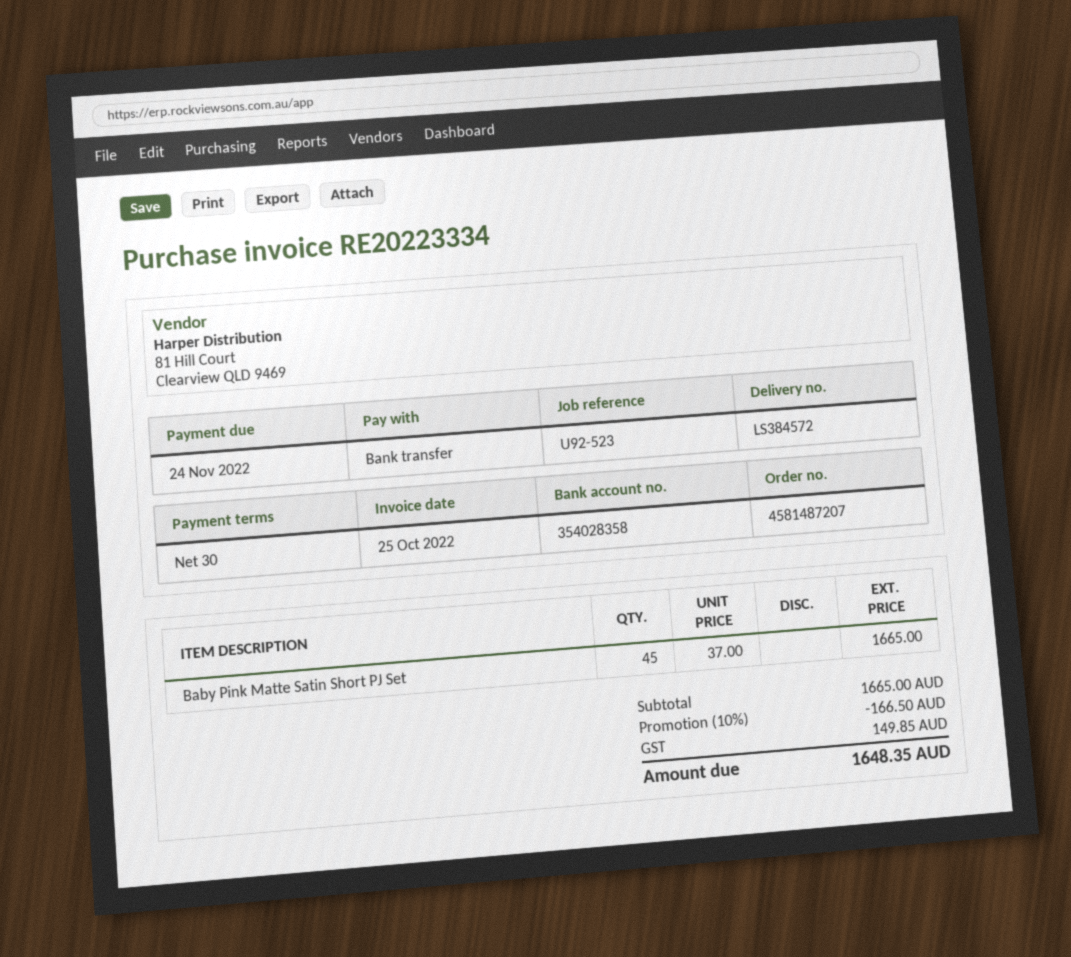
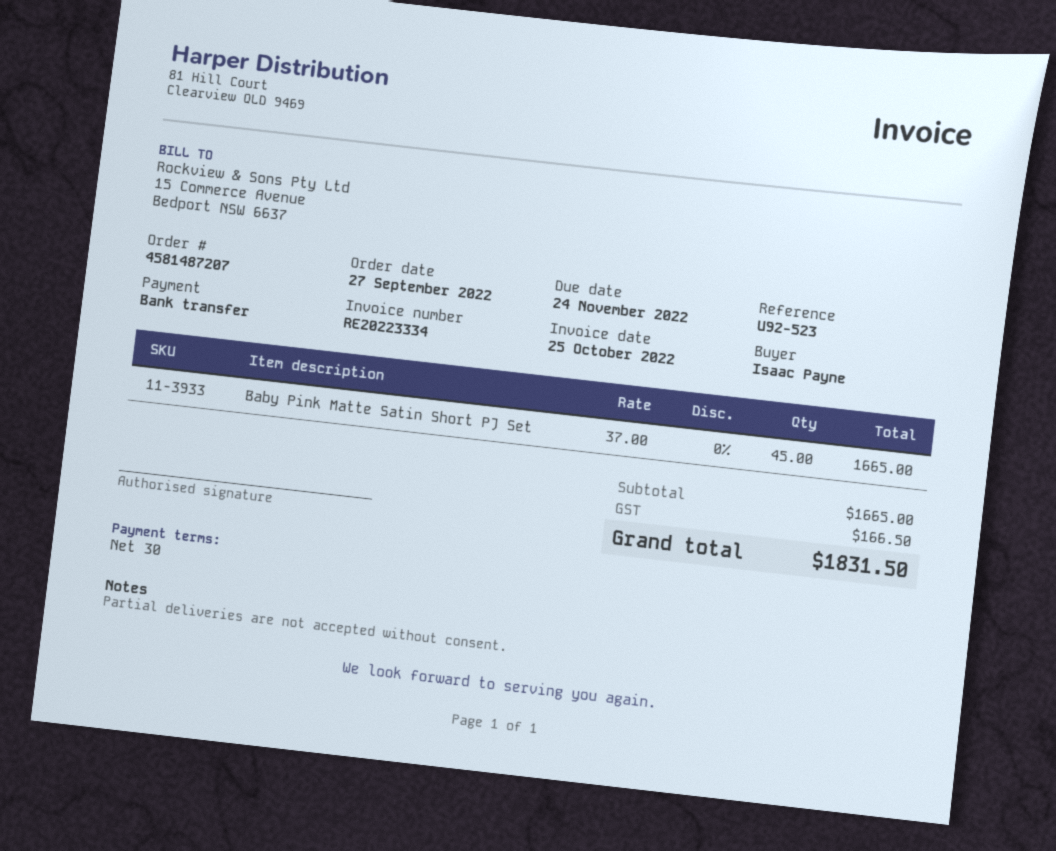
discount: 10% = 166.50 -> none
tax: 149.85 -> 166.50
total: 1648.35 -> 1831.50

